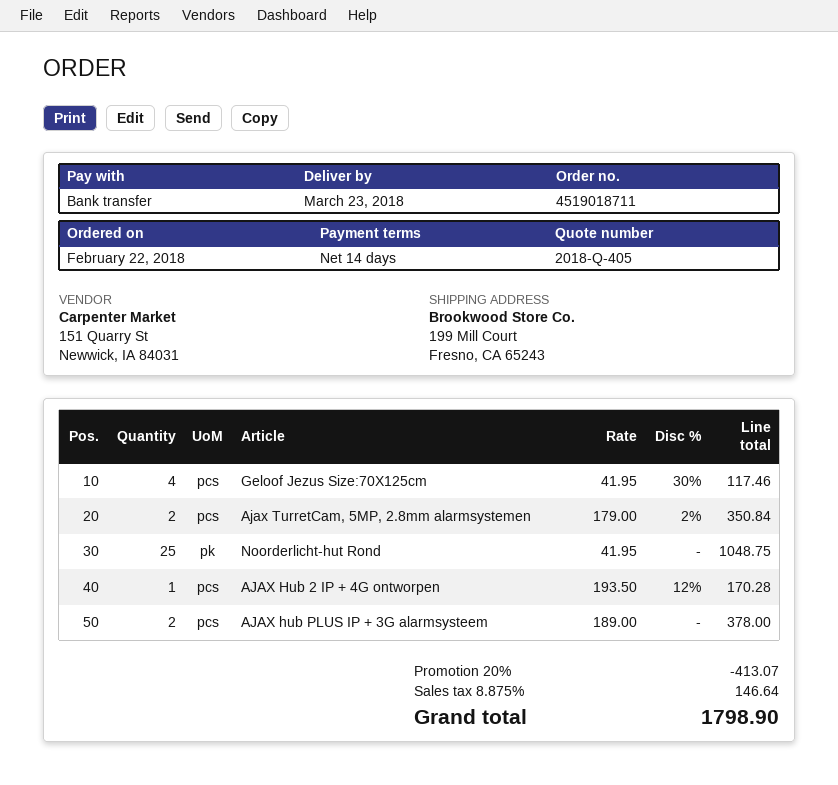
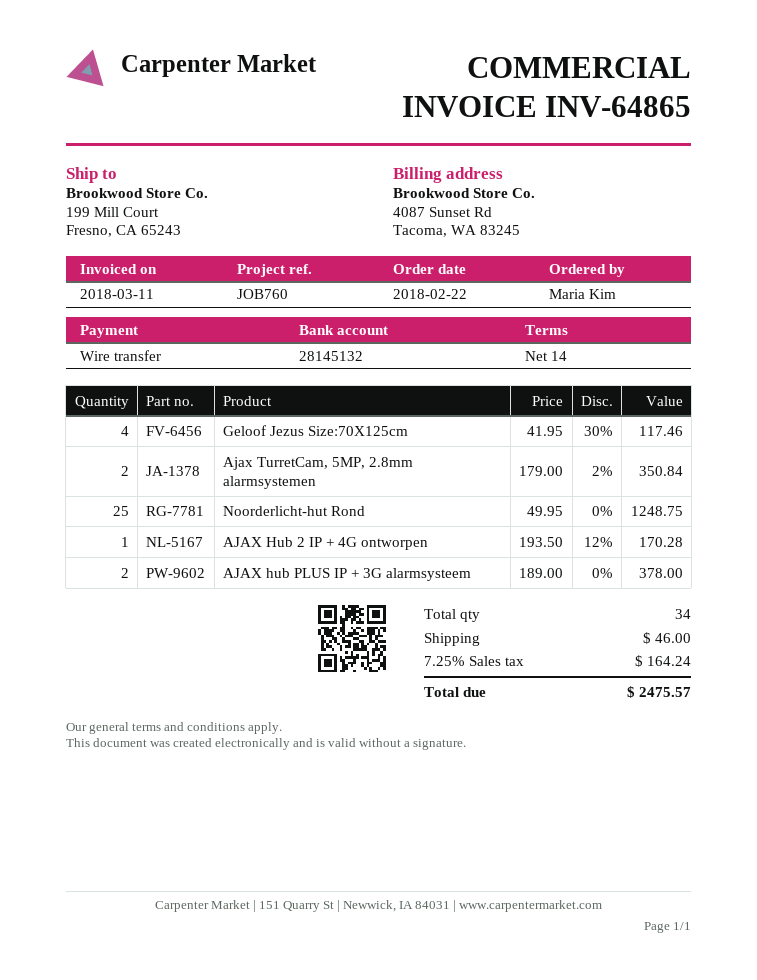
Noorderlicht-hut Rond: 25 x 41.95 = 1048.75 -> 25 x 49.95 = 1248.75
discount: 20% = 413.07 -> none
shipping: none -> 46.00
tax: 8.875% = 146.64 -> 7.25% = 164.24
total: 1798.90 -> 2475.57

